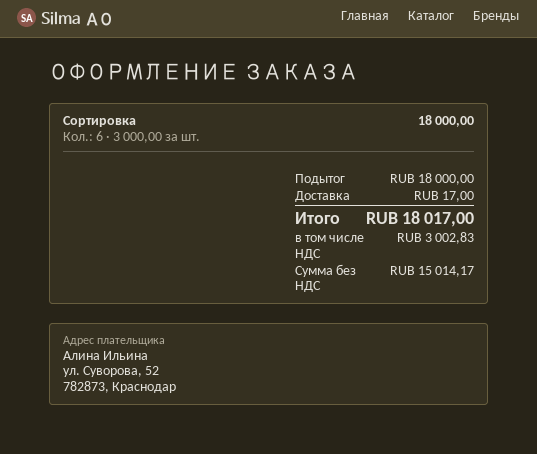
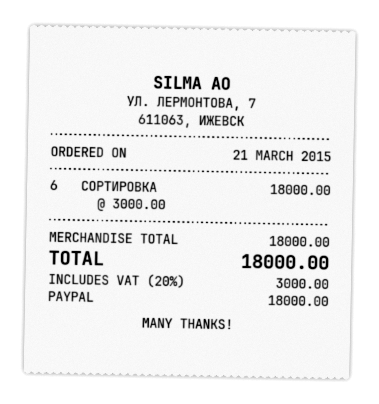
shipping: 17.00 -> none
tax: 3002.83 -> 3000.00
total: 18017.00 -> 18000.00

